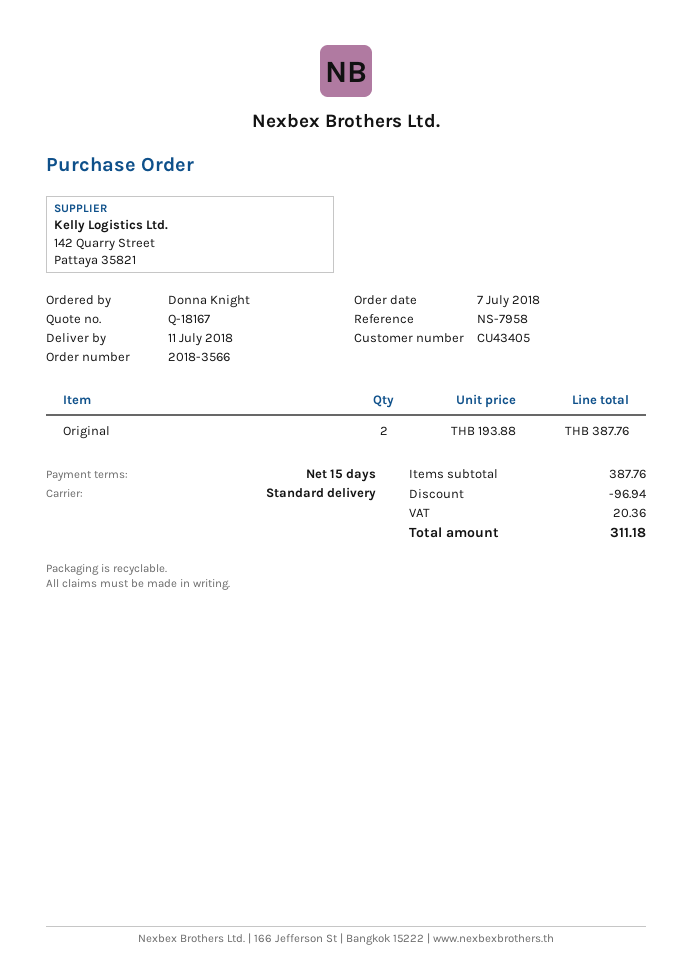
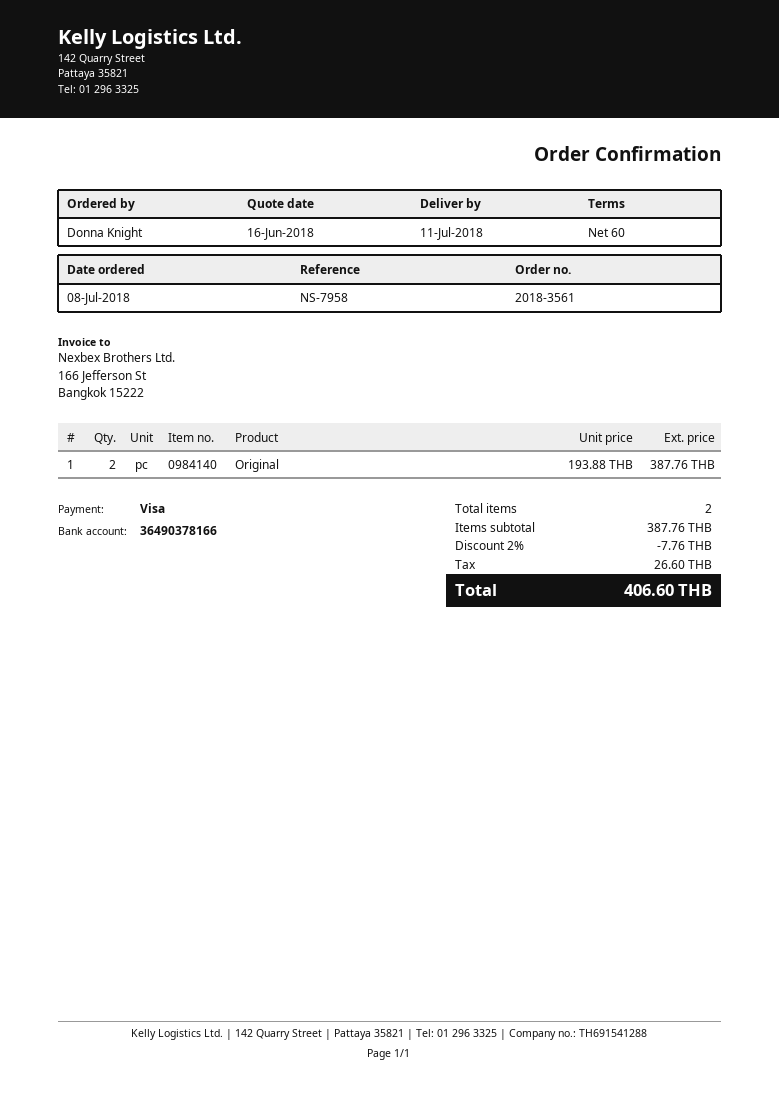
order number: 2018-3566 -> 2018-3561
order date: 2018-07-07 -> 2018-07-08
payment terms: 15 days -> 60 days
discount: 96.94 -> 7.76
tax: 20.36 -> 26.60
total: 311.18 -> 406.60

